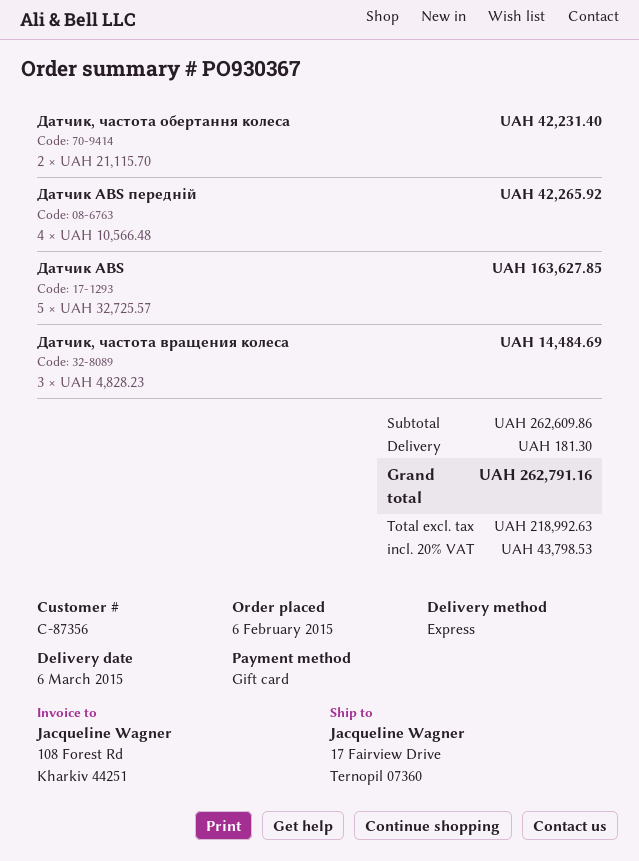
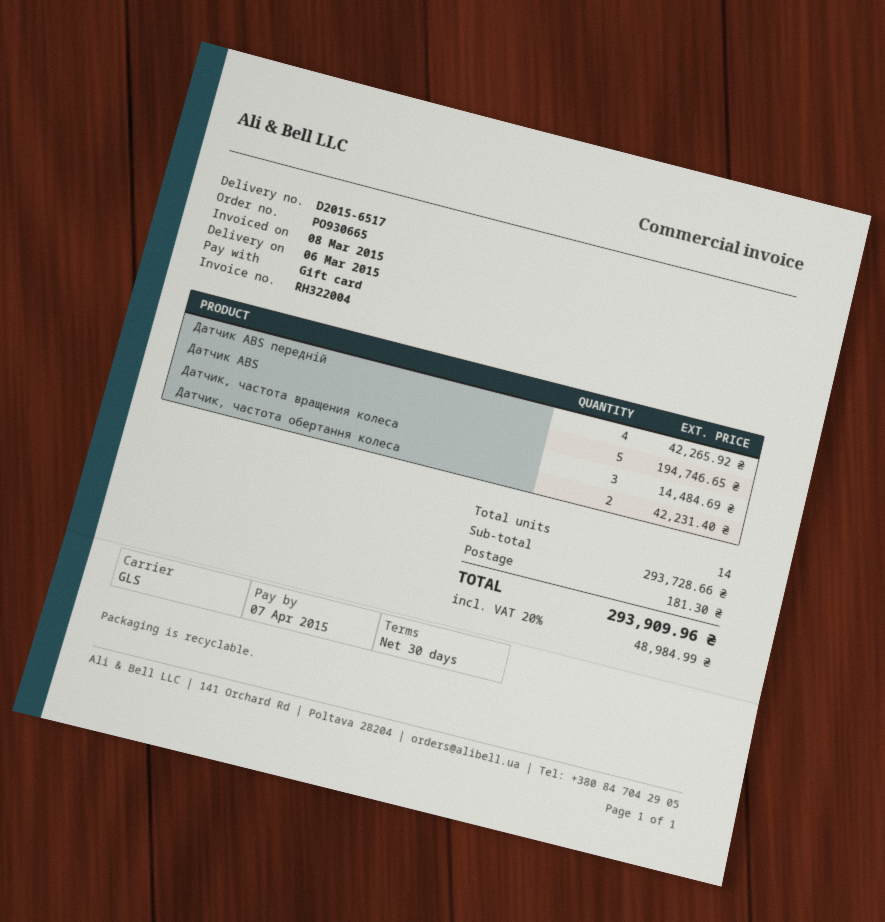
order number: PO930367 -> PO930665
shipping method: express -> GLS
Датчик ABS: 5 for 163627.85 -> 5 for 194746.65
subtotal: 262609.86 -> 293728.66
tax: 20% = 43798.53 -> 20% = 48984.99
total: 262791.16 -> 293909.96

